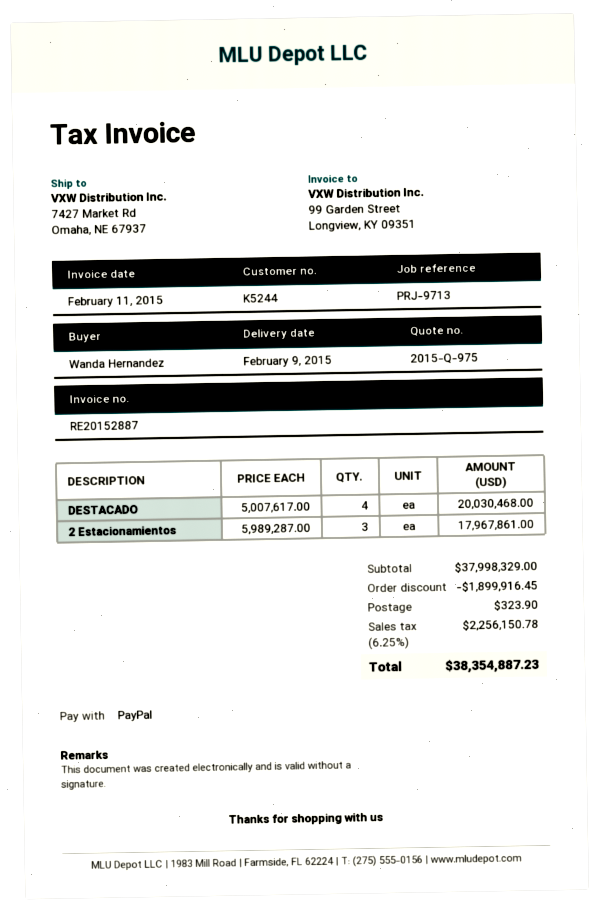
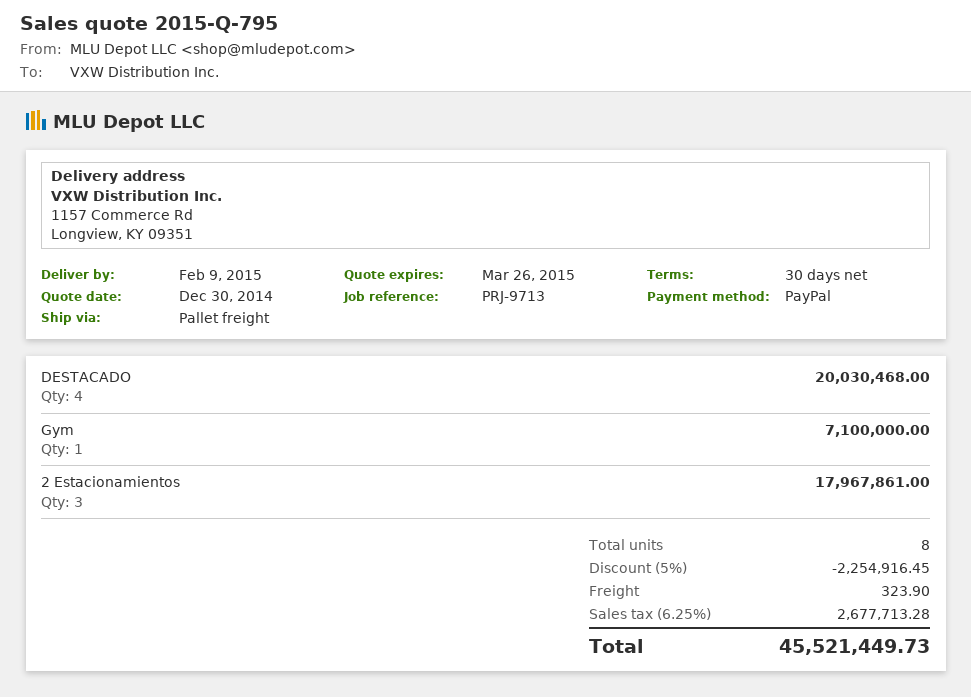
quote number: 2015-Q-975 -> 2015-Q-795
ship to: 7427 Market Rd, Omaha, NE 67937 -> 1157 Commerce Rd, Longview, KY 09351
Gym: none -> 1 for 7100000.00
discount: 1899916.45 -> 2254916.45
tax: 6.25% = 2256150.78 -> 6.25% = 2677713.28
total: 38354887.23 -> 45521449.73

